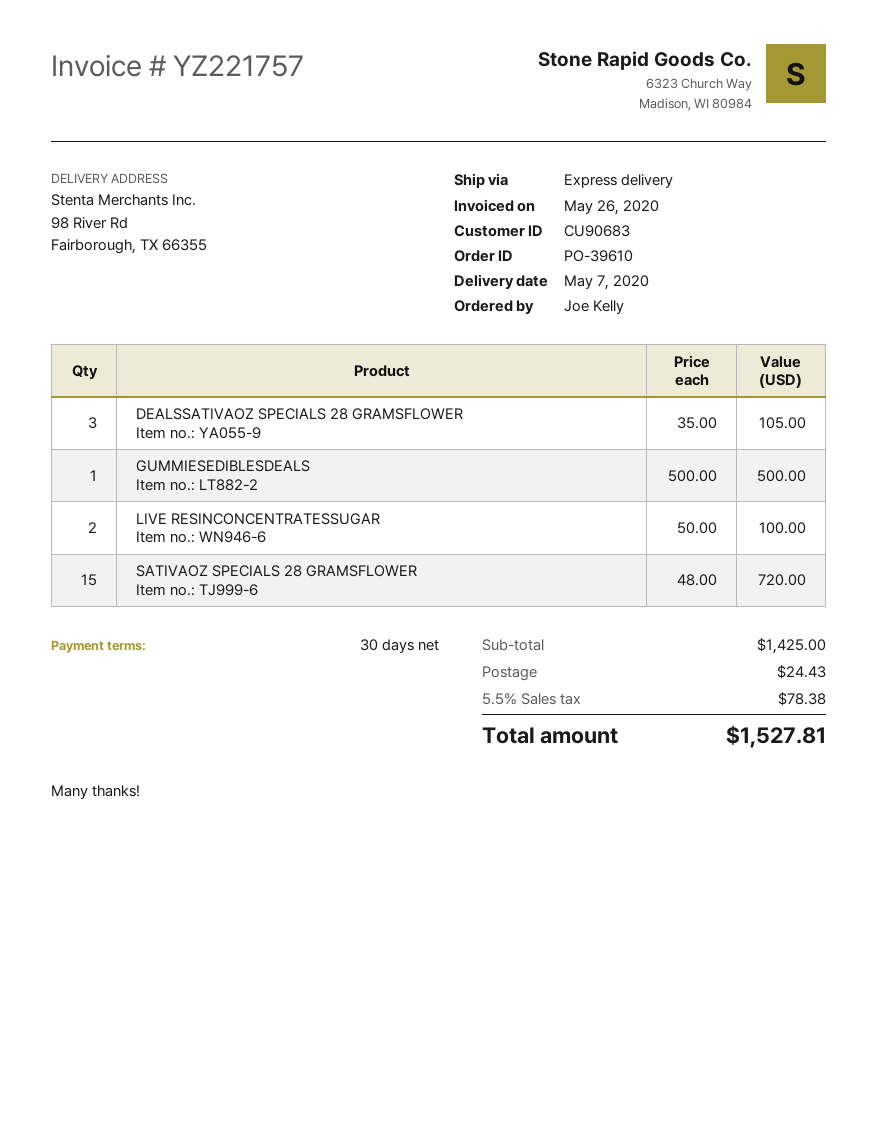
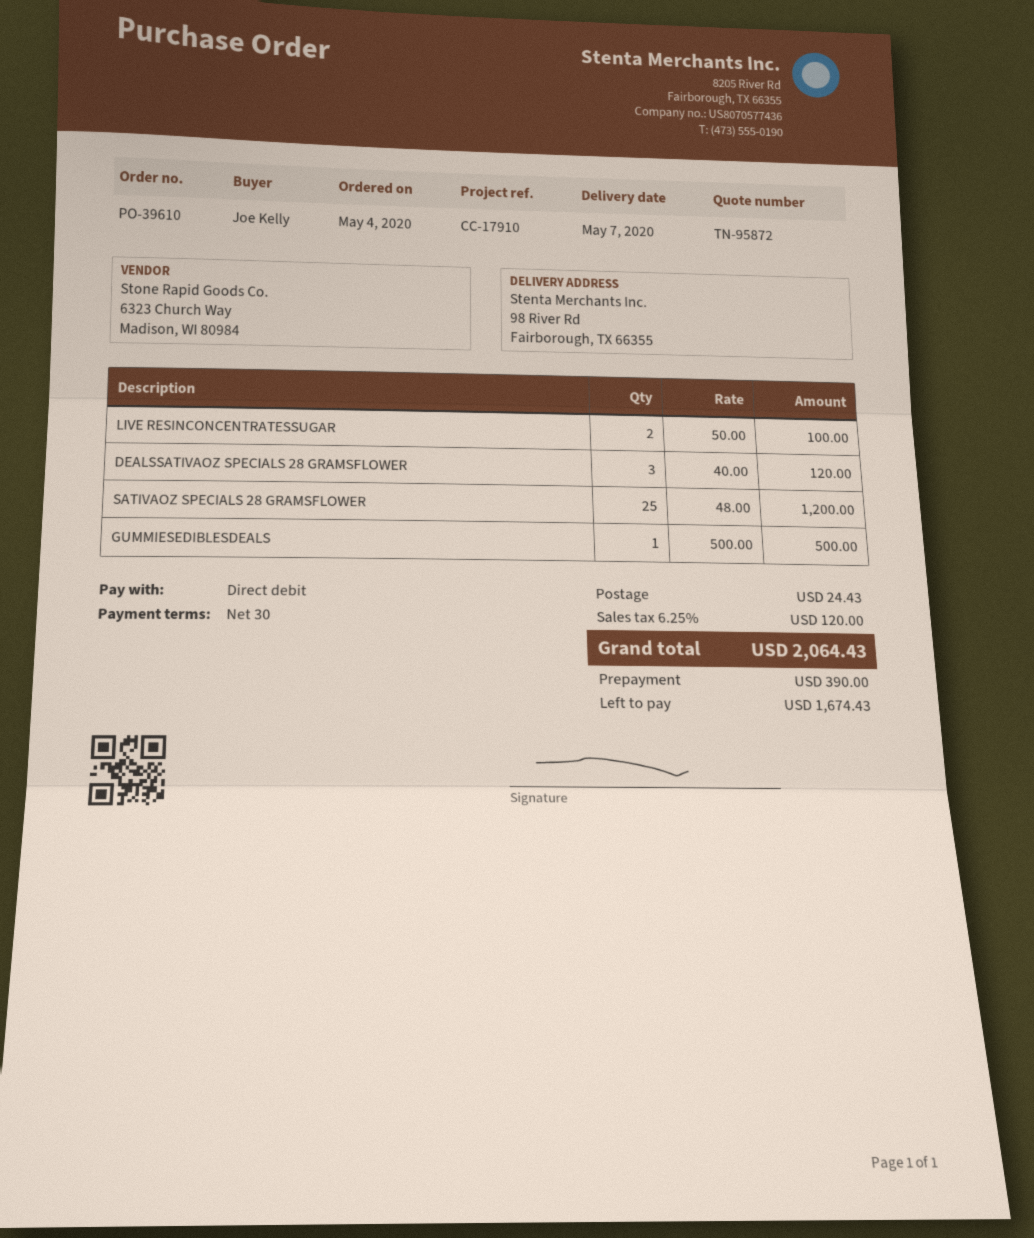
DEALSSATIVAOZ SPECIALS 28 GRAMSFLOWER: 3 x 35.00 = 105.00 -> 3 x 40.00 = 120.00
SATIVAOZ SPECIALS 28 GRAMSFLOWER: 15 x 48.00 = 720.00 -> 25 x 48.00 = 1200.00
tax: 5.5% = 78.38 -> 6.25% = 120.00
total: 1527.81 -> 2064.43

